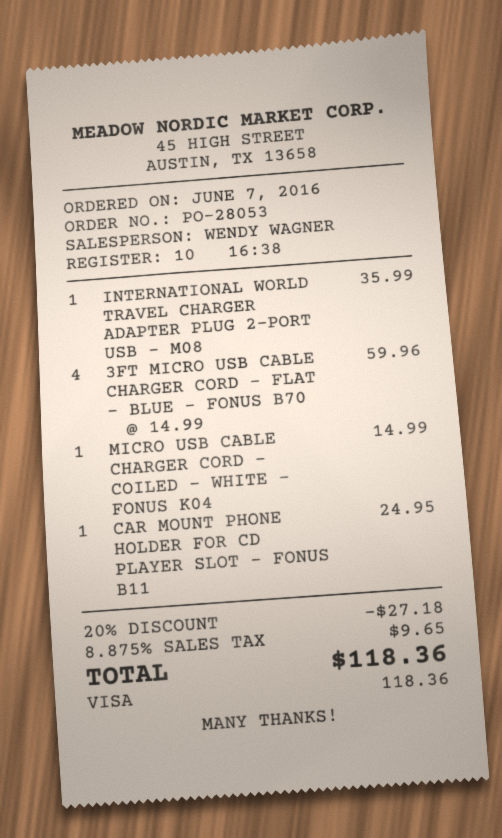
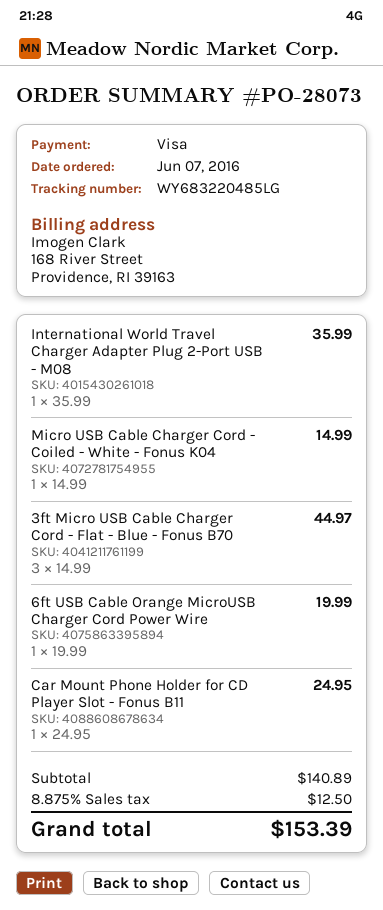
order number: PO-28053 -> PO-28073
3FT MICRO USB CABLE CHARGER CORD - FLAT - BLUE - FONUS B70: 4 x 14.99 = 59.96 -> 3 x 14.99 = 44.97
6ft USB Cable Orange MicroUSB Charger Cord Power Wire: none -> 1 x 19.99 = 19.99
discount: 20% = 27.18 -> none
tax: 8.875% = 9.65 -> 8.875% = 12.50
total: 118.36 -> 153.39

